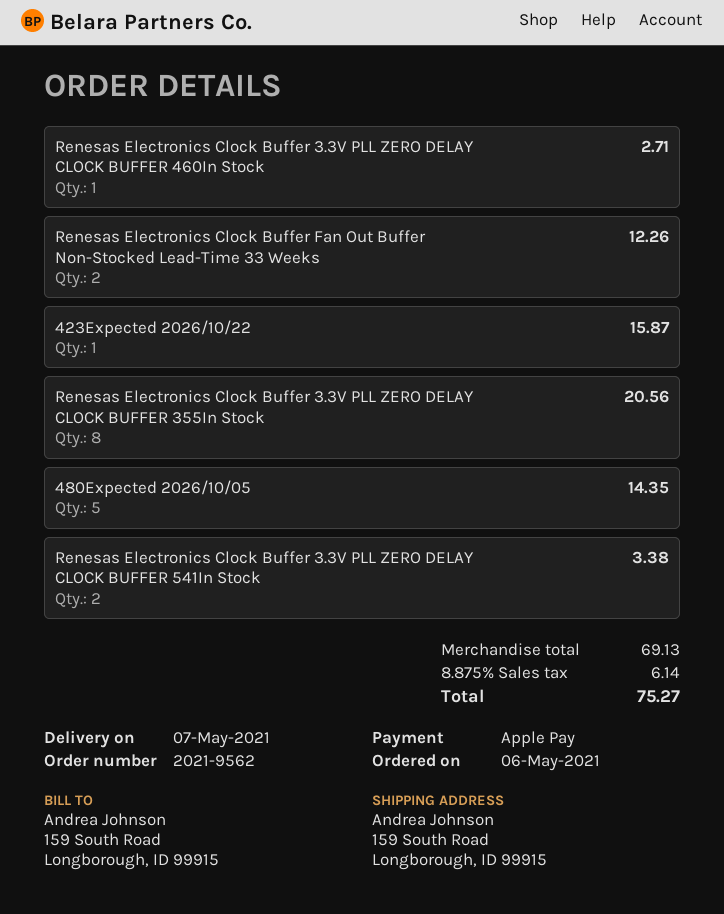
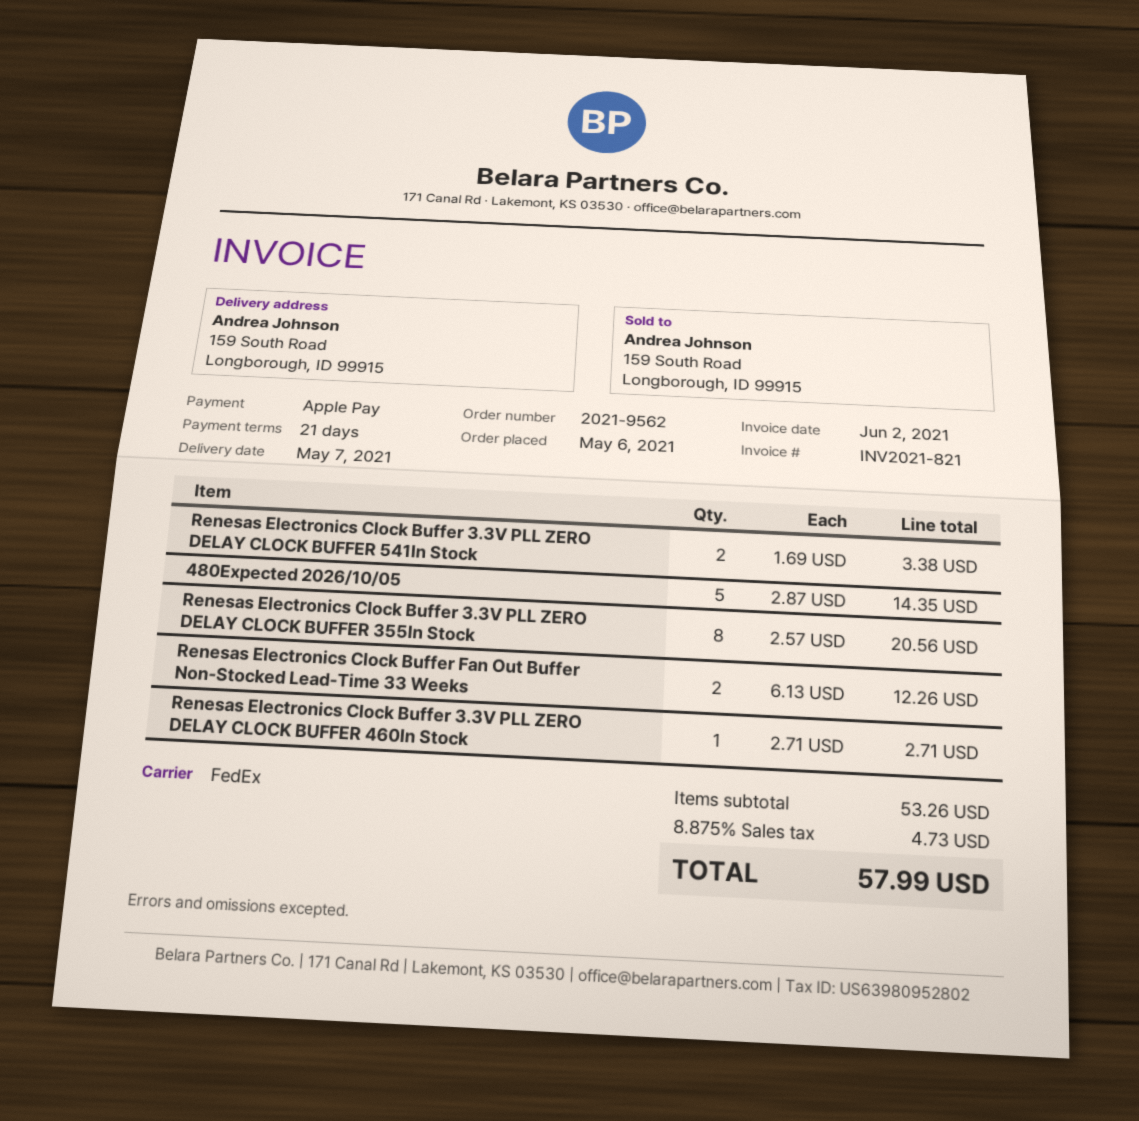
423Expected 2026/10/22: 1 for 15.87 -> none
subtotal: 69.13 -> 53.26
tax: 8.875% = 6.14 -> 8.875% = 4.73
total: 75.27 -> 57.99

